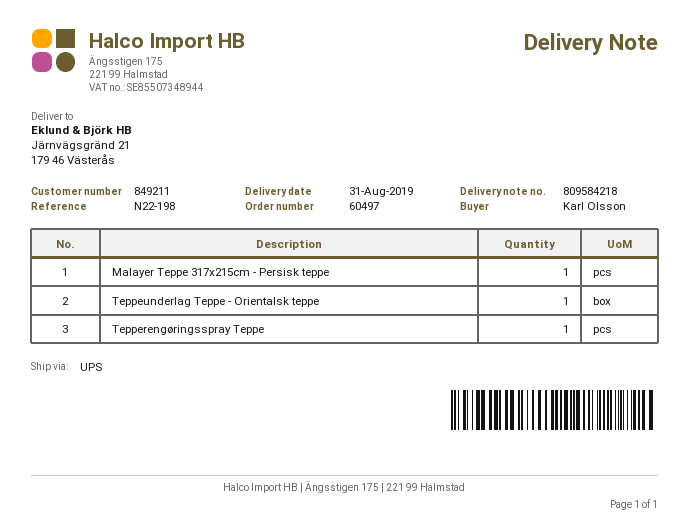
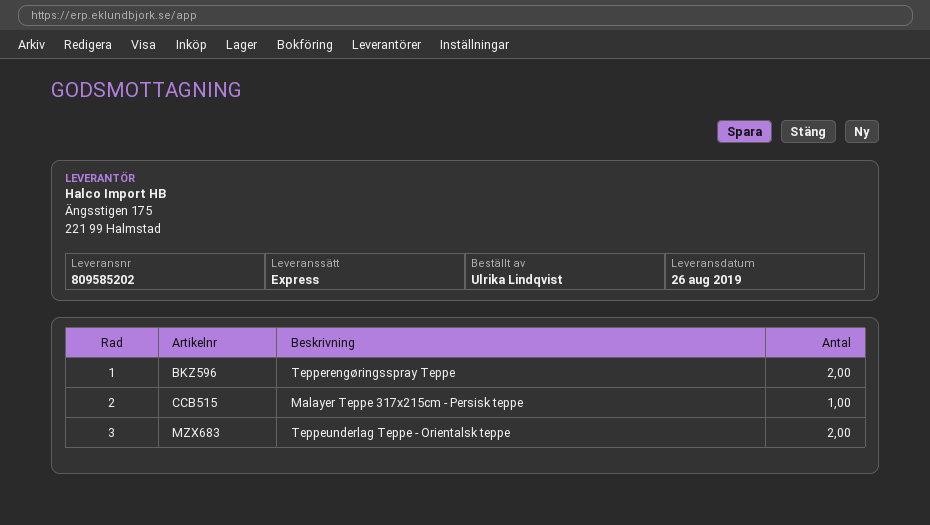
delivery note number: 809584218 -> 809585202
delivery date: 2019-08-31 -> 2019-08-26
ordered by: Karl Olsson -> Ulrika Lindqvist
shipping method: UPS -> express
Teppeunderlag Teppe - Orientalsk teppe: 1 -> 2
Tepperengøringsspray Teppe: 1 -> 2

